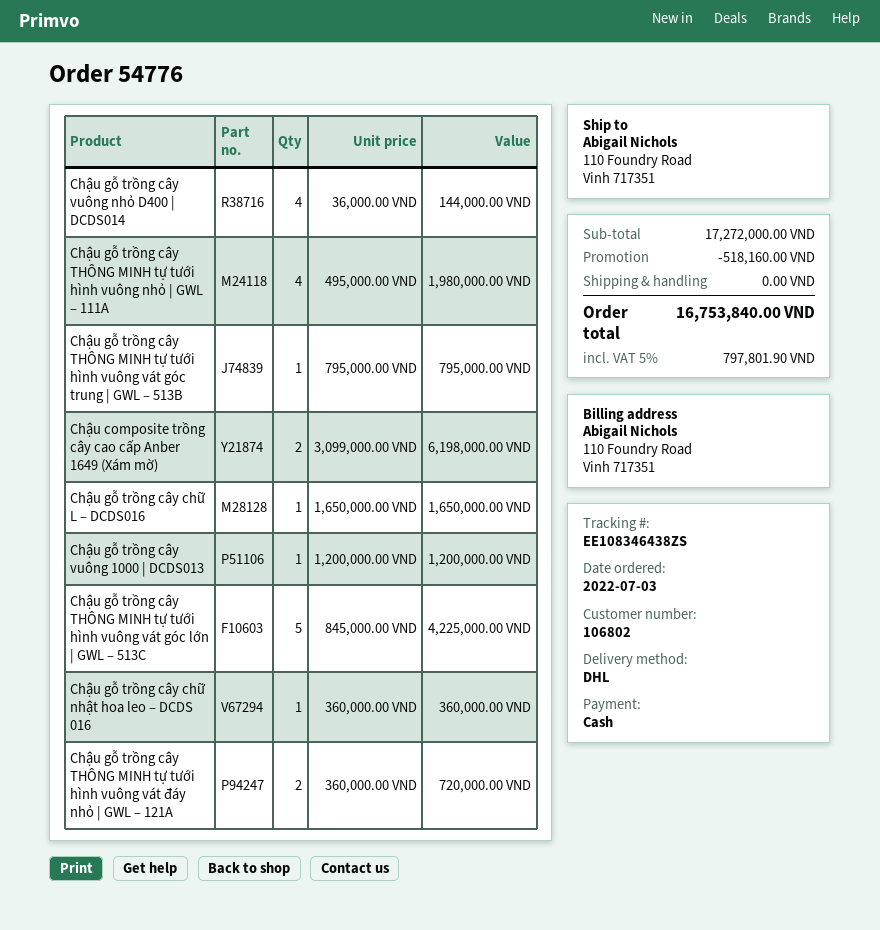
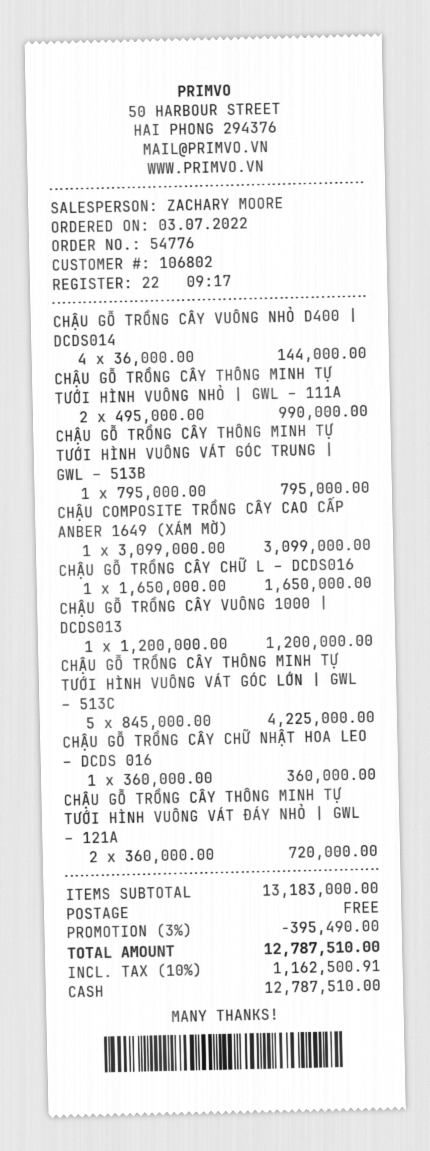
Chậu gỗ trồng cây THÔNG MINH tự tưới hình vuông nhỏ | GWL – 111A: 4 x 495000.00 = 1980000.00 -> 2 x 495000.00 = 990000.00
Chậu composite trồng cây cao cấp Anber 1649 (Xám mờ): 2 x 3099000.00 = 6198000.00 -> 1 x 3099000.00 = 3099000.00
subtotal: 17272000.00 -> 13183000.00
discount: 518160.00 -> 395490.00
tax: 5% = 797801.90 -> 10% = 1162500.91
total: 16753840.00 -> 12787510.00

